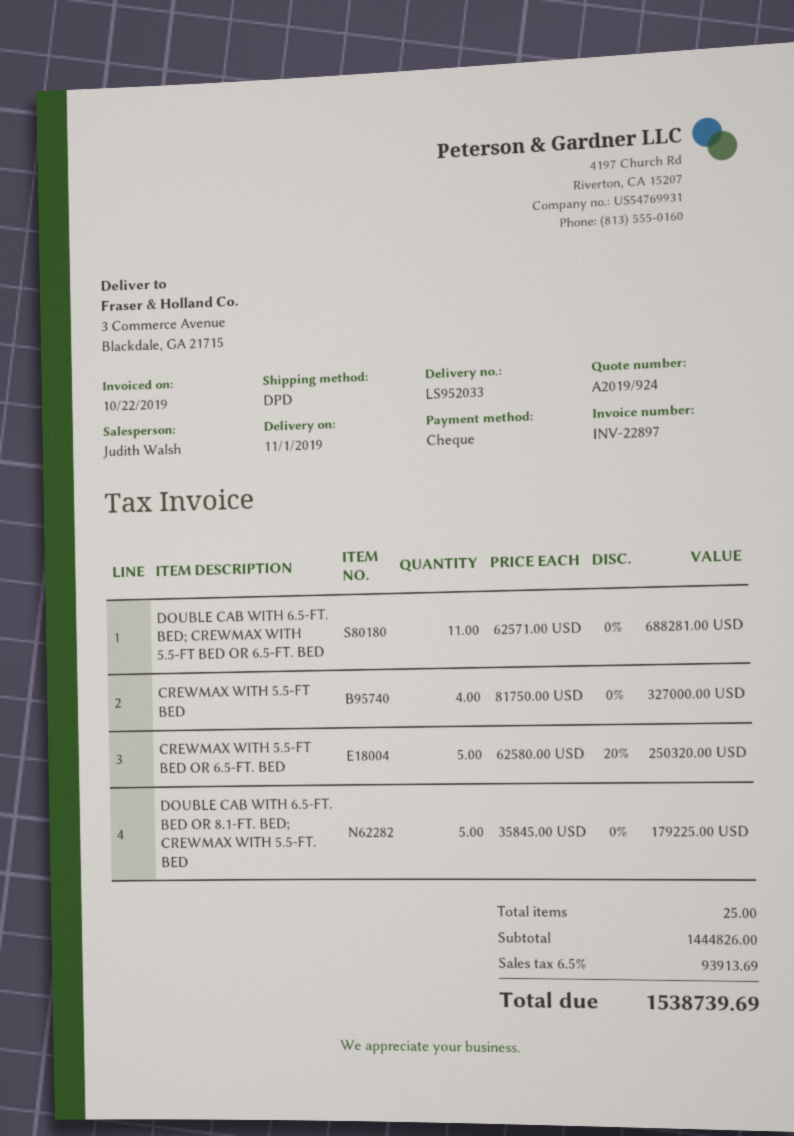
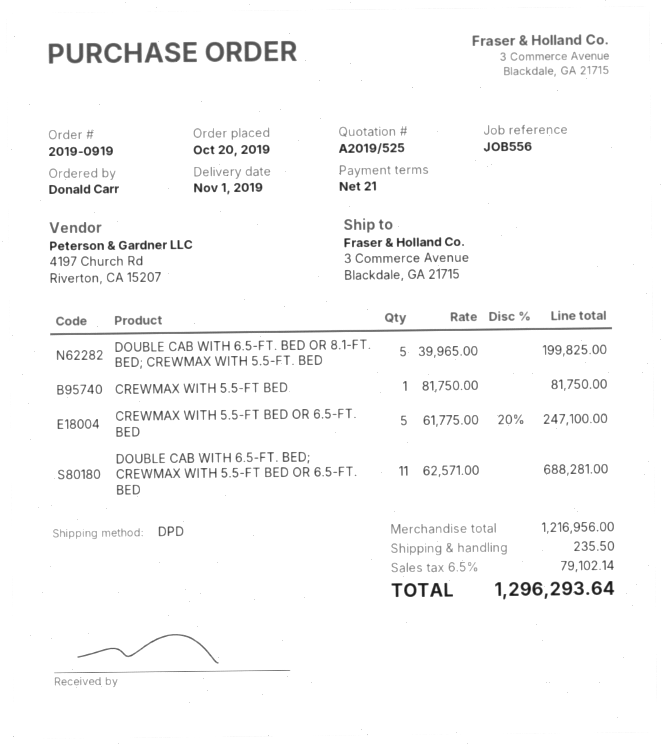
quote number: A2019/924 -> A2019/525
CREWMAX WITH 5.5-FT BED: 4 x 81750.00 = 327000.00 -> 1 x 81750.00 = 81750.00
CREWMAX WITH 5.5-FT BED OR 6.5-FT. BED: 5 x 62580.00 - 20% = 250320.00 -> 5 x 61775.00 - 20% = 247100.00
DOUBLE CAB WITH 6.5-FT. BED OR 8.1-FT. BED; CREWMAX WITH 5.5-FT. BED: 5 x 35845.00 = 179225.00 -> 5 x 39965.00 = 199825.00
subtotal: 1444826.00 -> 1216956.00
shipping: none -> 235.50
tax: 6.5% = 93913.69 -> 6.5% = 79102.14
total: 1538739.69 -> 1296293.64

